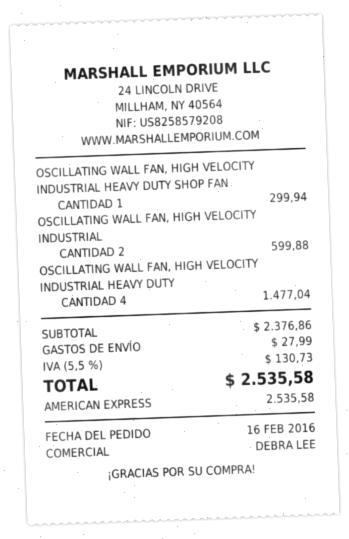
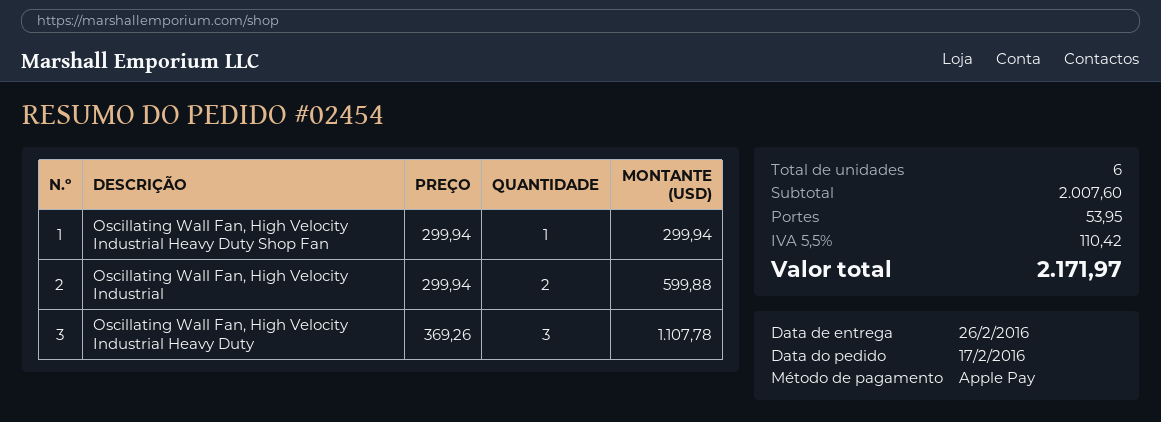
order date: 2016-02-16 -> 2016-02-17
payment method: American Express -> Apple Pay
OSCILLATING WALL FAN, HIGH VELOCITY INDUSTRIAL HEAVY DUTY: 4 for 1477.04 -> 3 for 1107.78
subtotal: 2376.86 -> 2007.60
shipping: 27.99 -> 53.95
tax: 5.5% = 130.73 -> 5.5% = 110.42
total: 2535.58 -> 2171.97

